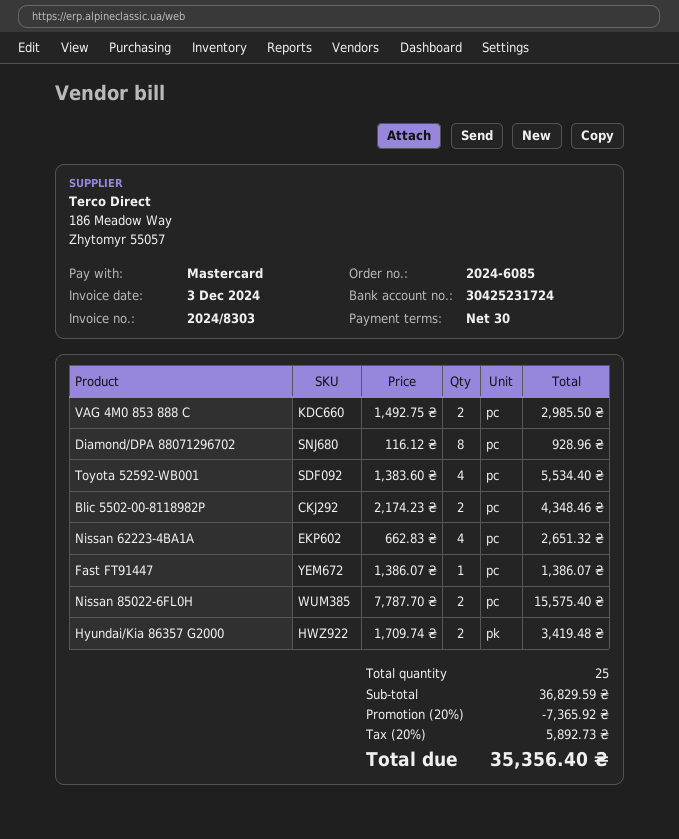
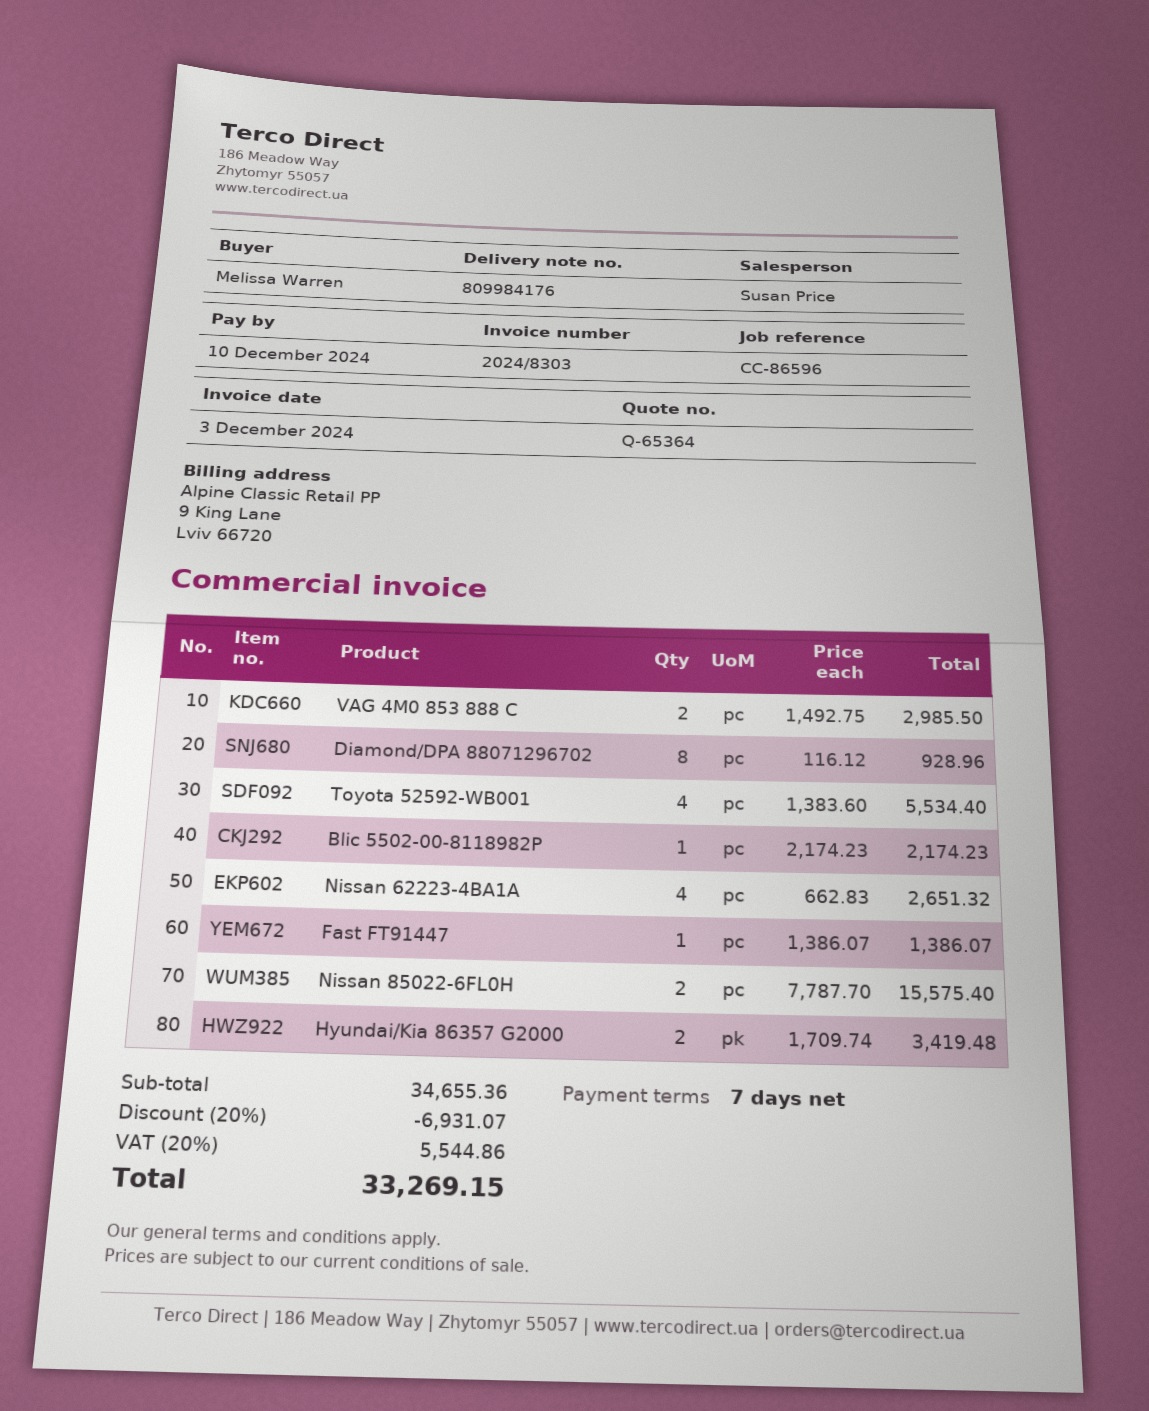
payment terms: 30 days -> 7 days
Blic 5502-00-8118982P: 2 x 2174.23 = 4348.46 -> 1 x 2174.23 = 2174.23
subtotal: 36829.59 -> 34655.36
discount: 20% = 7365.92 -> 20% = 6931.07
tax: 20% = 5892.73 -> 20% = 5544.86
total: 35356.40 -> 33269.15

